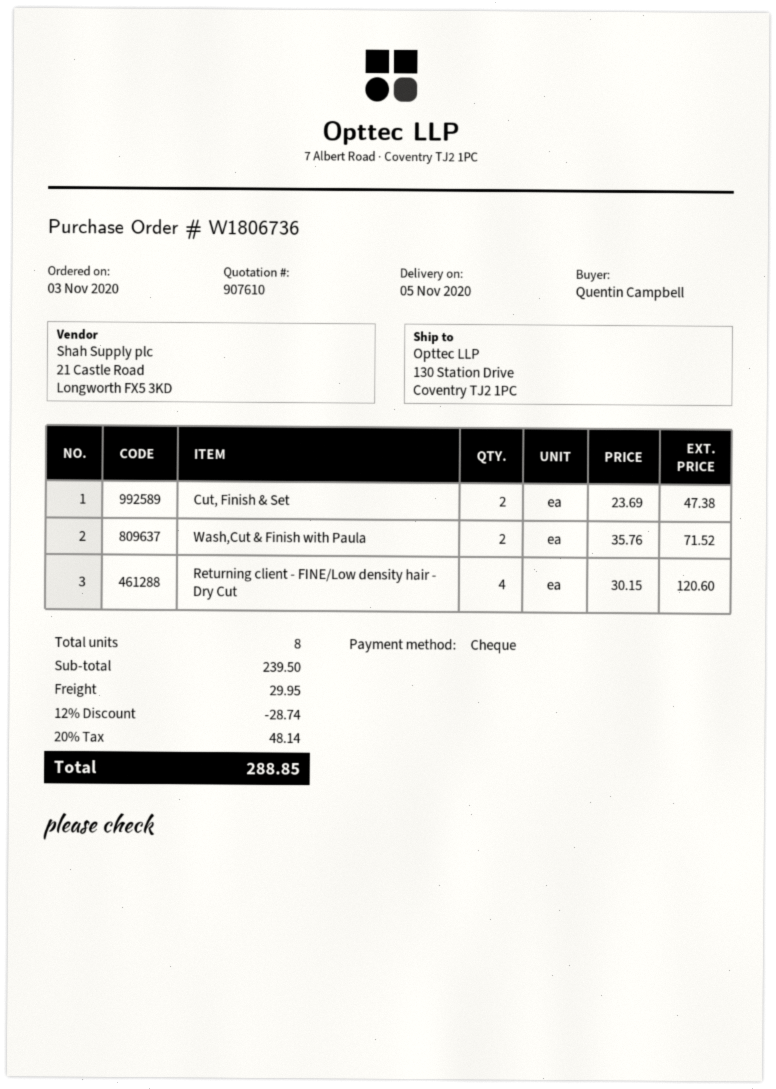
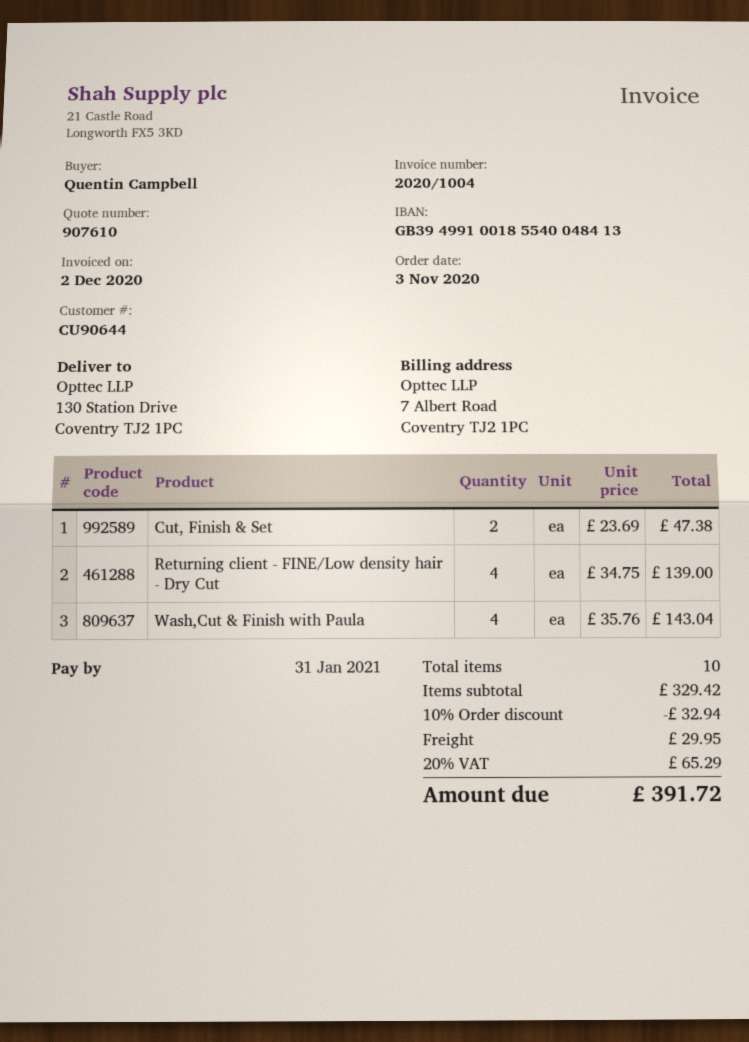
Wash,Cut & Finish with Paula: 2 x 35.76 = 71.52 -> 4 x 35.76 = 143.04
Returning client - FINE/Low density hair - Dry Cut: 4 x 30.15 = 120.60 -> 4 x 34.75 = 139.00
total quantity: 8 -> 10
subtotal: 239.50 -> 329.42
discount: 12% = 28.74 -> 10% = 32.94
tax: 20% = 48.14 -> 20% = 65.29
total: 288.85 -> 391.72

